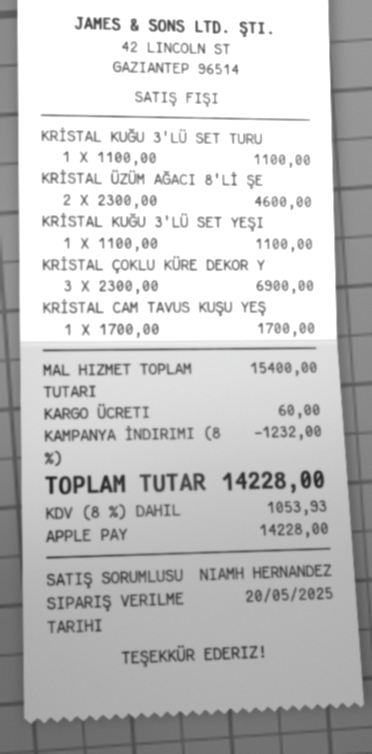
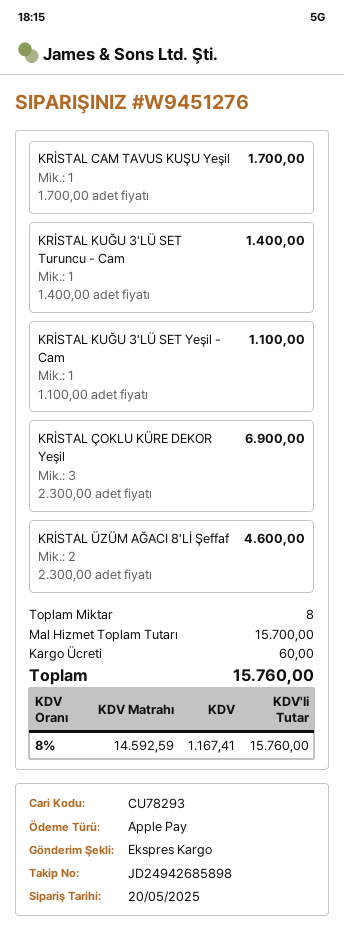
KRİSTAL KUĞU 3'LÜ SET TURU: 1 x 1100.00 = 1100.00 -> 1 x 1400.00 = 1400.00
subtotal: 15400.00 -> 15700.00
discount: 8% = 1232.00 -> none
tax: 8% = 1053.93 -> 8% = 1167.41
total: 14228.00 -> 15760.00

